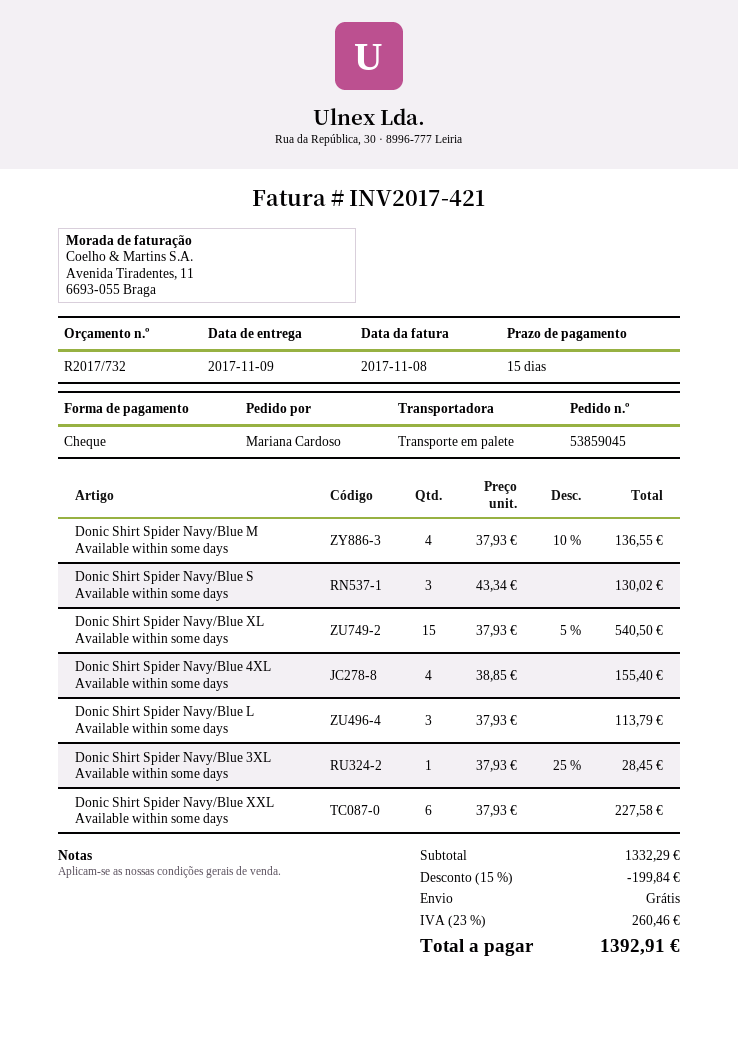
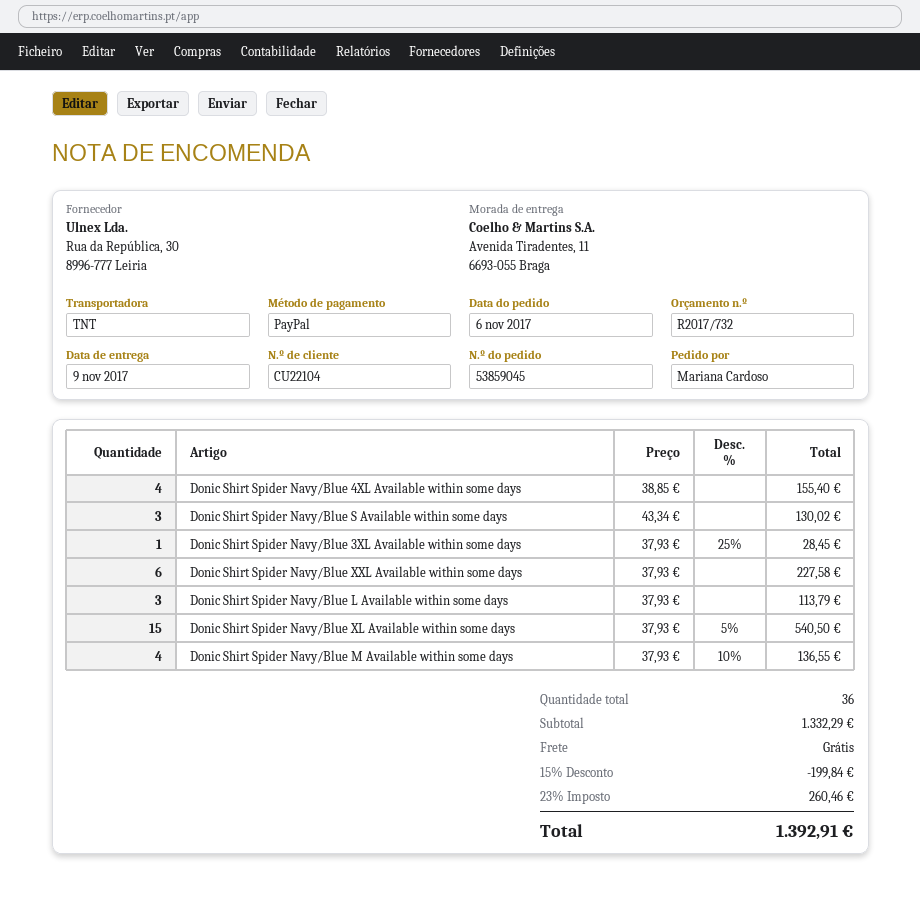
payment method: cheque -> PayPal
shipping method: pallet freight -> TNT

